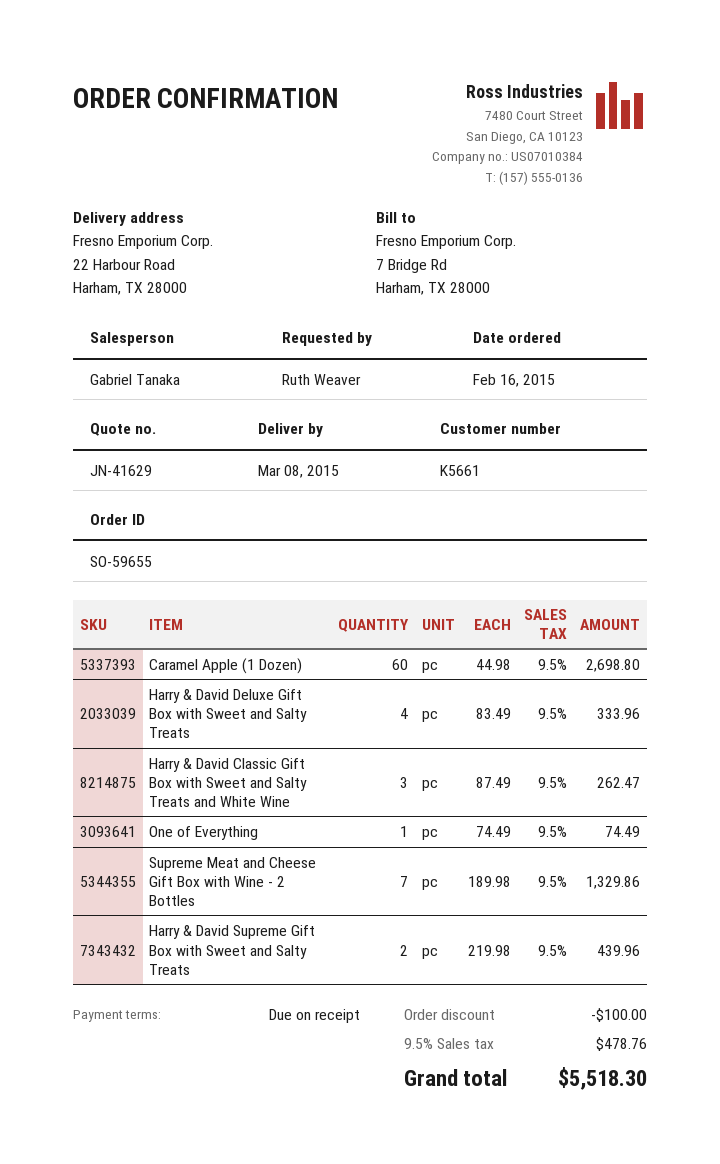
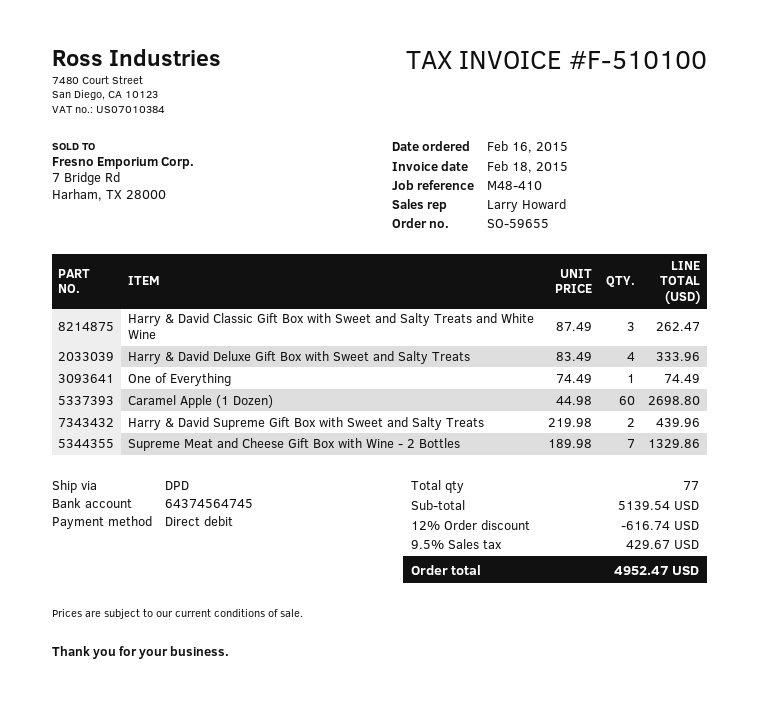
sales rep: Gabriel Tanaka -> Larry Howard
discount: 100.00 -> 616.74
tax: 9.5% = 478.76 -> 9.5% = 429.67
total: 5518.30 -> 4952.47

